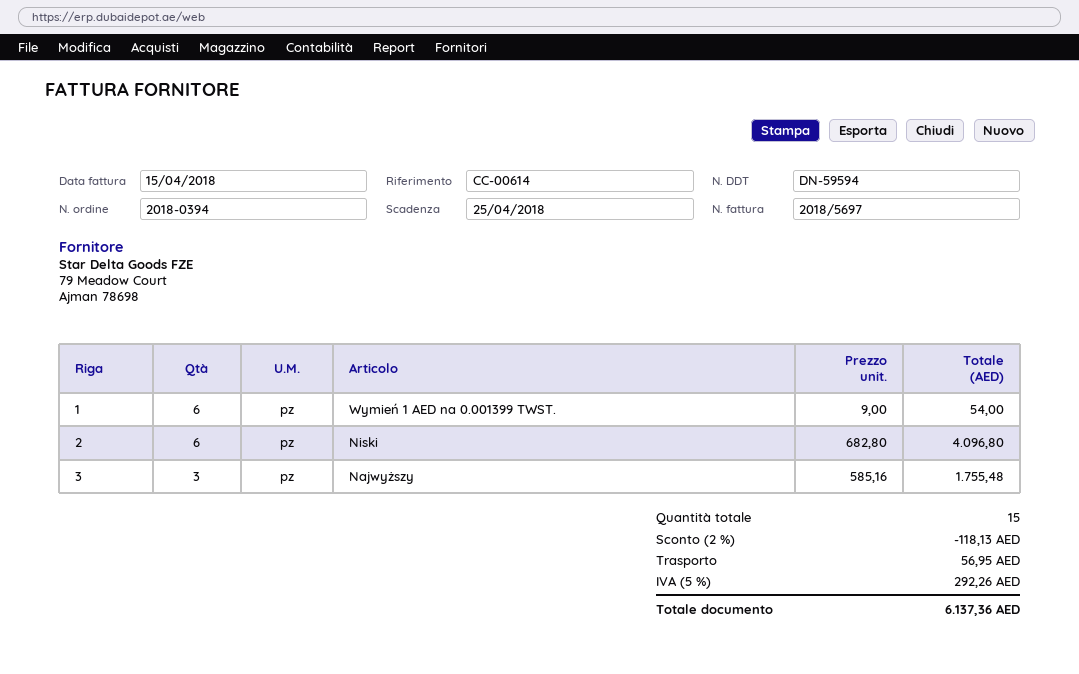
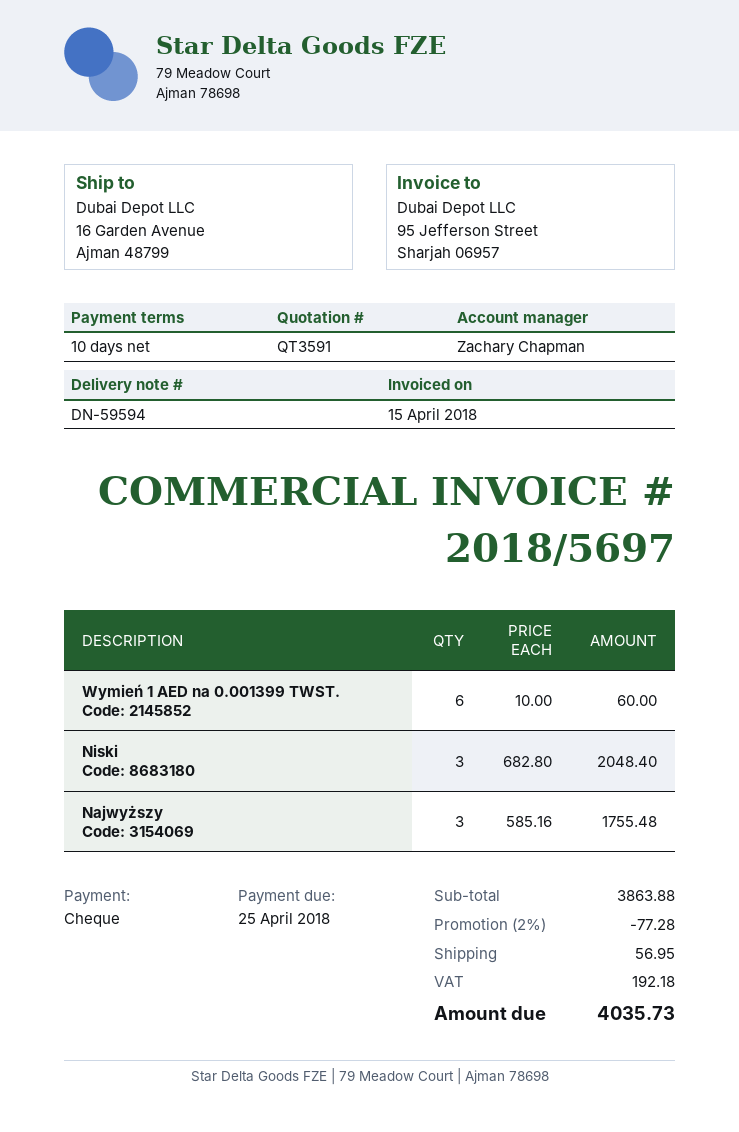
Wymień 1 AED na 0.001399 TWST.: 6 x 9.00 = 54.00 -> 6 x 10.00 = 60.00
Niski: 6 x 682.80 = 4096.80 -> 3 x 682.80 = 2048.40
discount: 2% = 118.13 -> 2% = 77.28
tax: 292.26 -> 192.18
total: 6137.36 -> 4035.73

